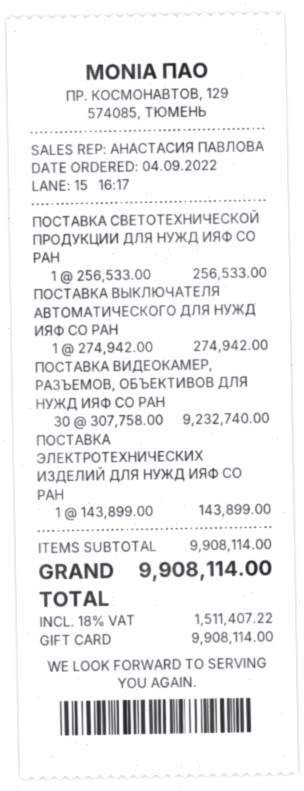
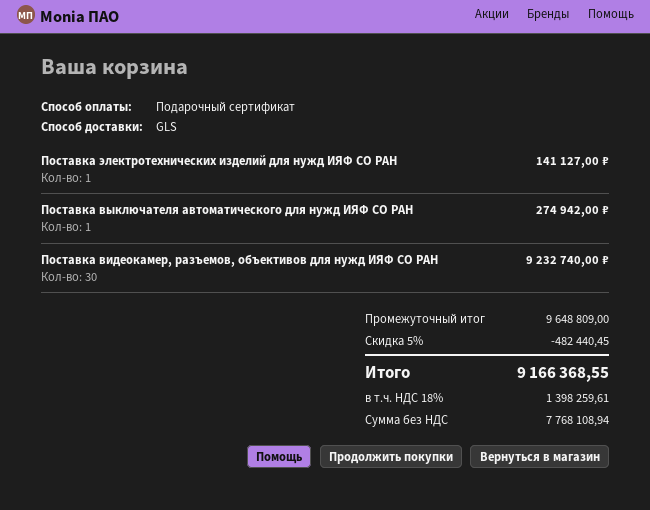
ПОСТАВКА СВЕТОТЕХНИЧЕСКОЙ ПРОДУКЦИИ ДЛЯ НУЖД ИЯФ СО РАН: 1 for 256533.00 -> none
ПОСТАВКА ЭЛЕКТРОТЕХНИЧЕСКИХ ИЗДЕЛИЙ ДЛЯ НУЖД ИЯФ СО РАН: 1 for 143899.00 -> 1 for 141127.00
subtotal: 9908114.00 -> 9648809.00
discount: none -> 5% = 482440.45
tax: 18% = 1511407.22 -> 18% = 1398259.61
total: 9908114.00 -> 9166368.55

